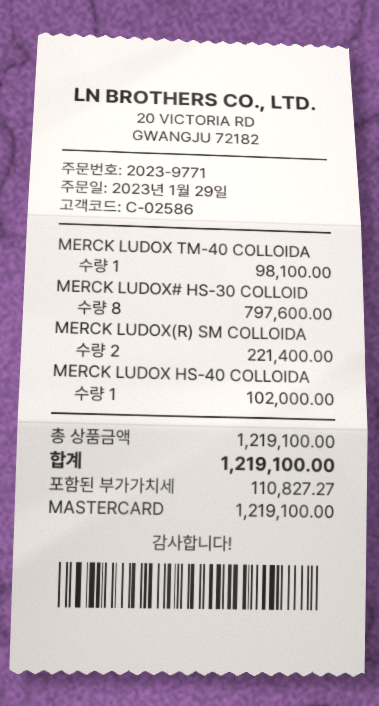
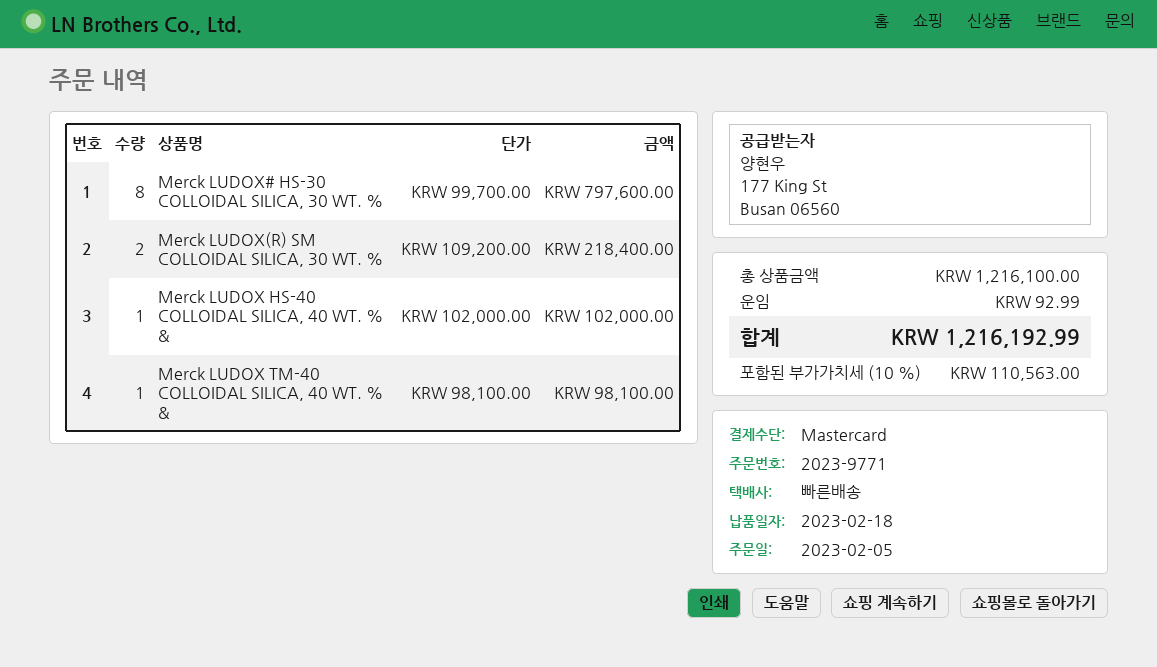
order date: 2023-01-29 -> 2023-02-05
MERCK LUDOX(R) SM COLLOIDA: 2 for 221400.00 -> 2 for 218400.00
subtotal: 1219100.00 -> 1216100.00
shipping: none -> 92.99
tax: 110827.27 -> 110563.00
total: 1219100.00 -> 1216192.99

